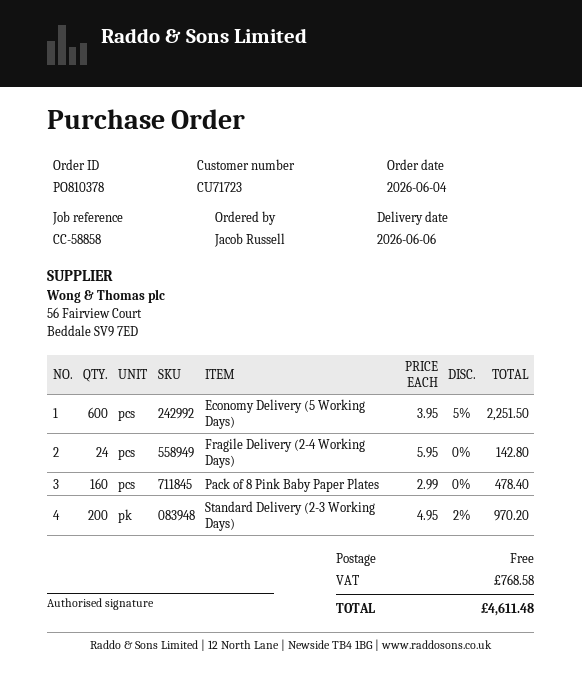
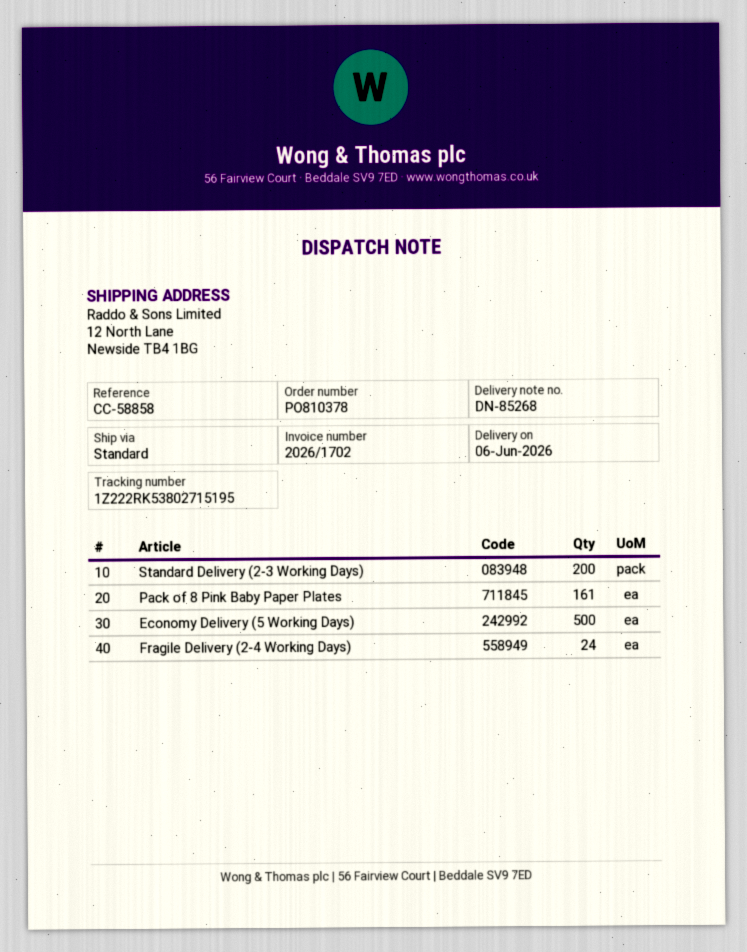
Economy Delivery (5 Working Days): 600 -> 500
Pack of 8 Pink Baby Paper Plates: 160 -> 161

